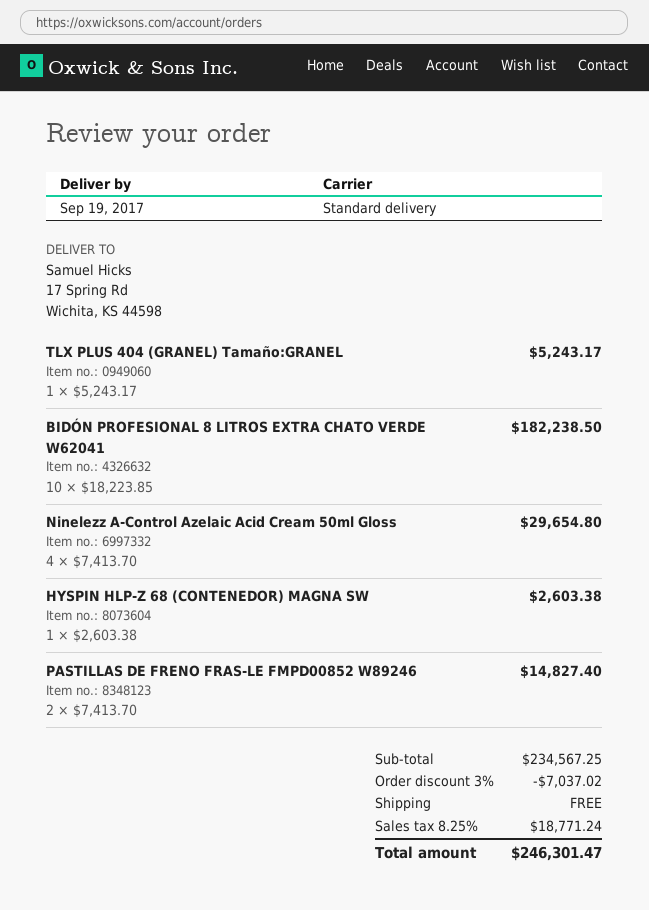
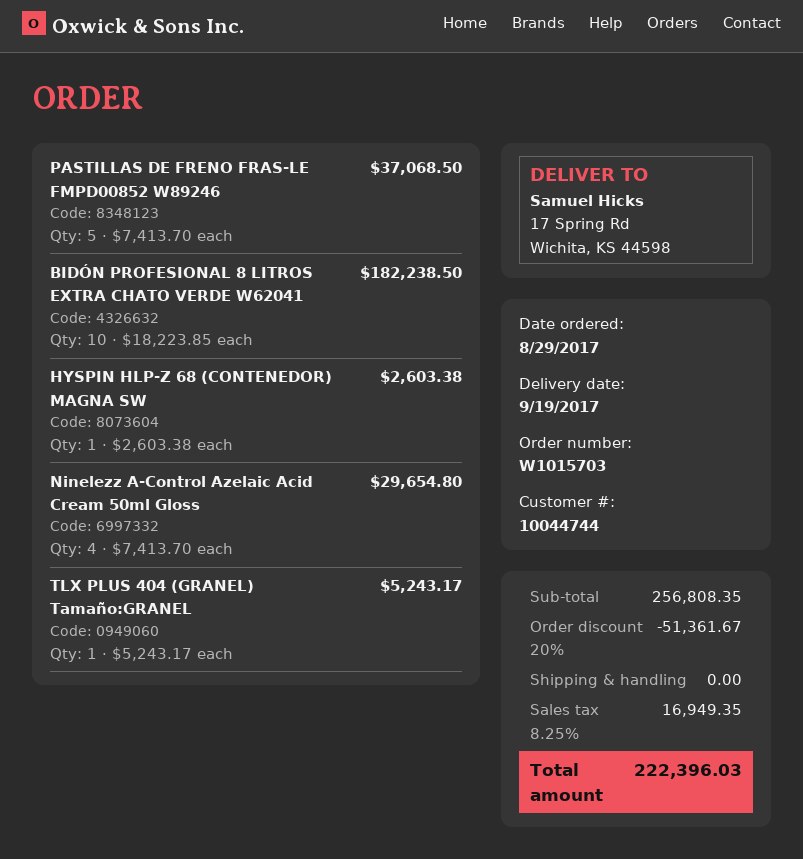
PASTILLAS DE FRENO FRAS-LE FMPD00852 W89246: 2 x 7413.70 = 14827.40 -> 5 x 7413.70 = 37068.50
subtotal: 234567.25 -> 256808.35
discount: 3% = 7037.02 -> 20% = 51361.67
tax: 8.25% = 18771.24 -> 8.25% = 16949.35
total: 246301.47 -> 222396.03

